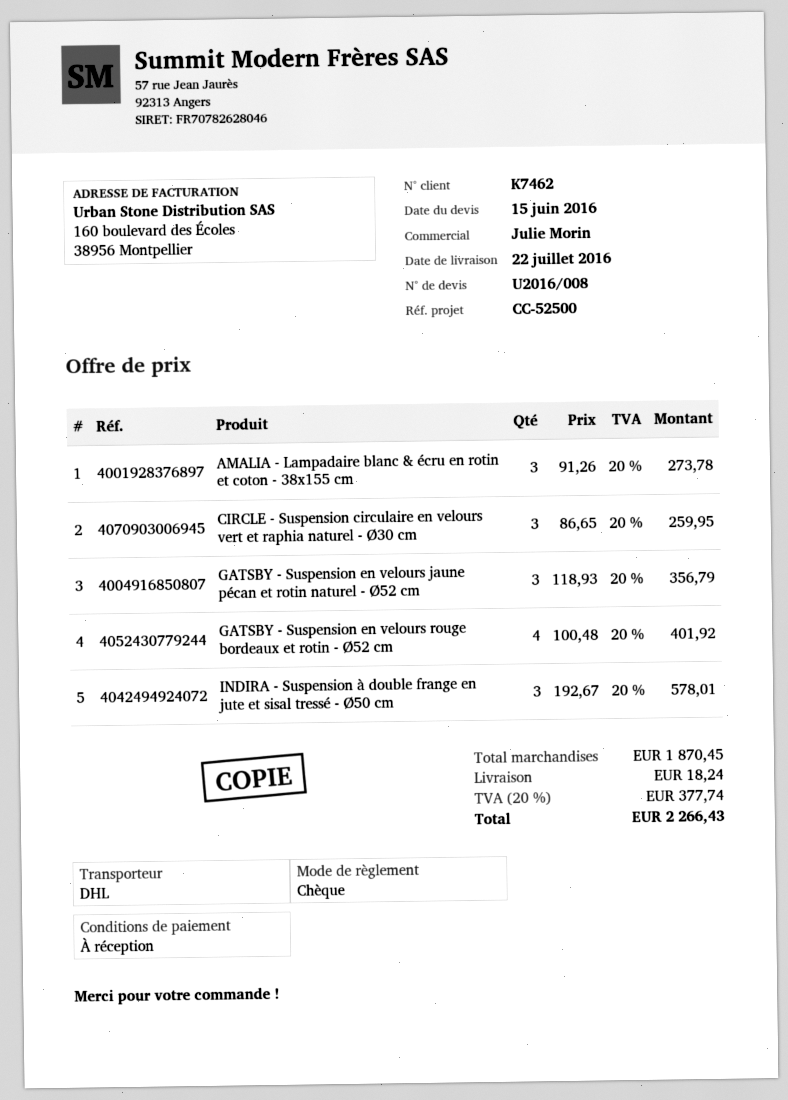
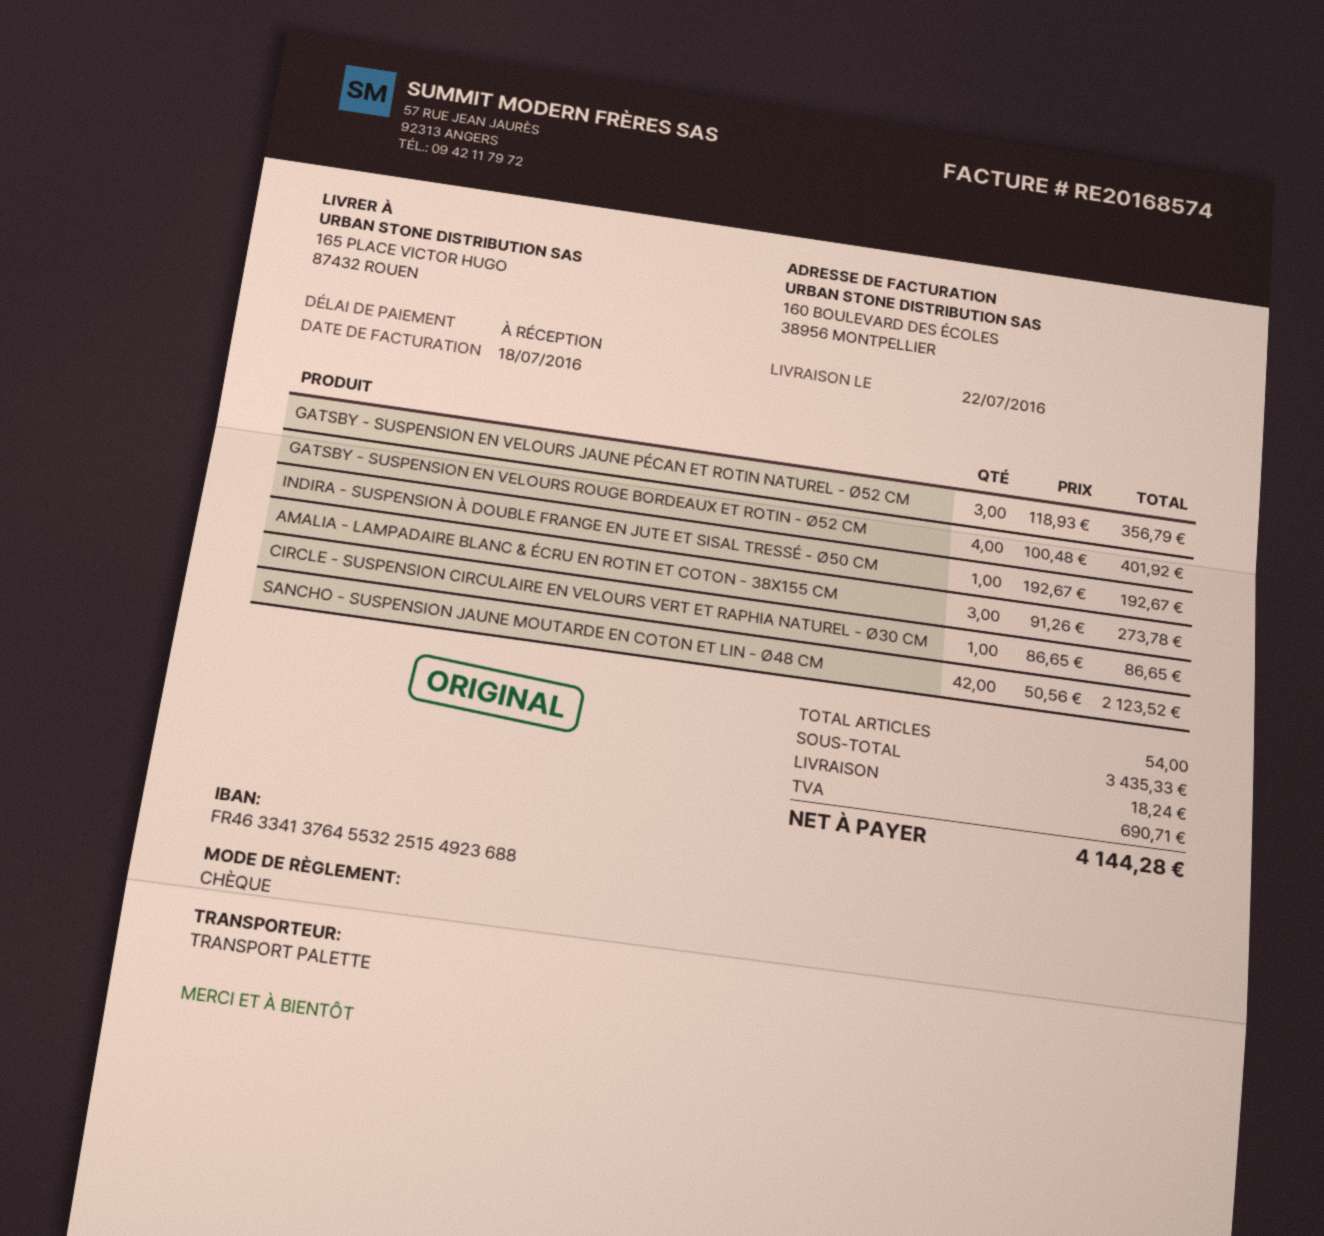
shipping method: DHL -> pallet freight
CIRCLE - Suspension circulaire en velours vert et raphia naturel - Ø30 cm: 3 x 86.65 = 259.95 -> 1 x 86.65 = 86.65
INDIRA - Suspension à double frange en jute et sisal tressé - Ø50 cm: 3 x 192.67 = 578.01 -> 1 x 192.67 = 192.67
SANCHO - SUSPENSION JAUNE MOUTARDE EN COTON ET LIN - Ø48 CM: none -> 42 x 50.56 = 2123.52
subtotal: 1870.45 -> 3435.33
tax: 377.74 -> 690.71
total: 2266.43 -> 4144.28

